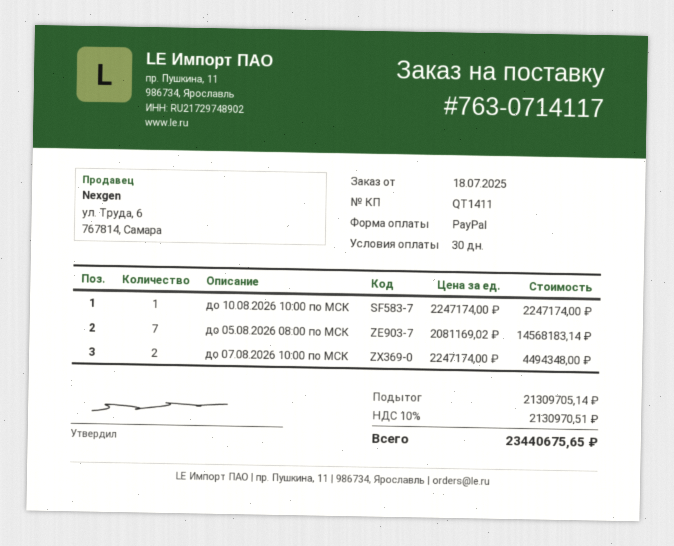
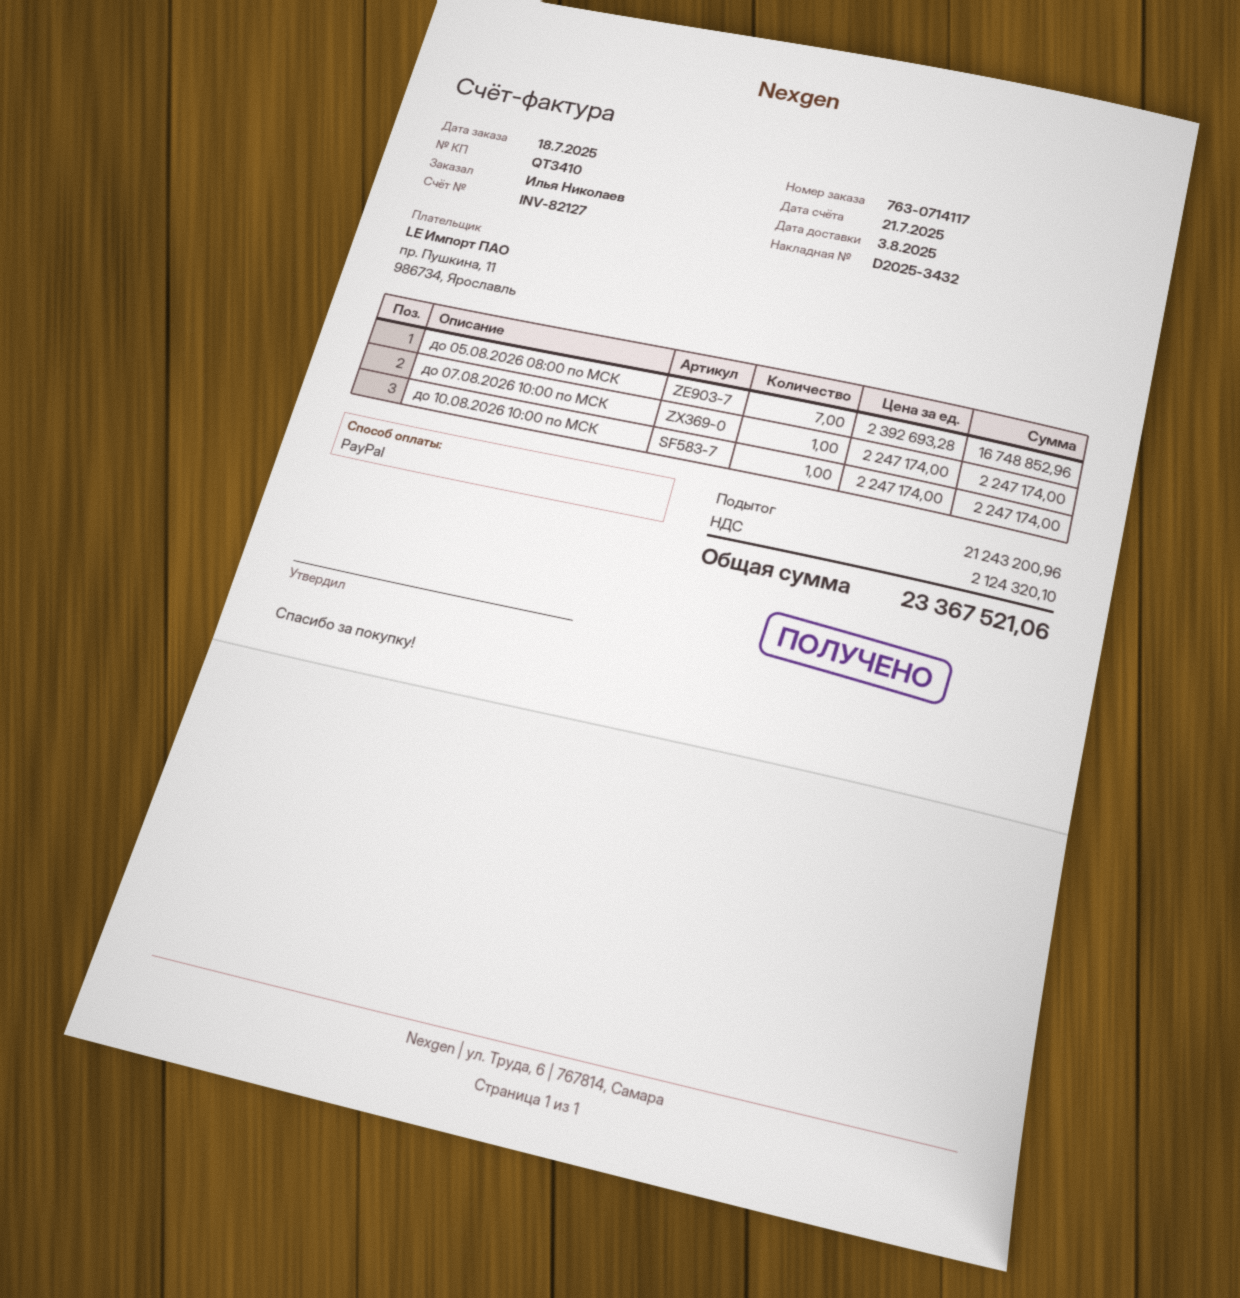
quote number: QT1411 -> QT3410
до 05.08.2026 08:00 по МСК: 7 x 2081169.02 = 14568183.14 -> 7 x 2392693.28 = 16748852.96
до 07.08.2026 10:00 по МСК: 2 x 2247174.00 = 4494348.00 -> 1 x 2247174.00 = 2247174.00
subtotal: 21309705.14 -> 21243200.96
tax: 2130970.51 -> 2124320.10
total: 23440675.65 -> 23367521.06

